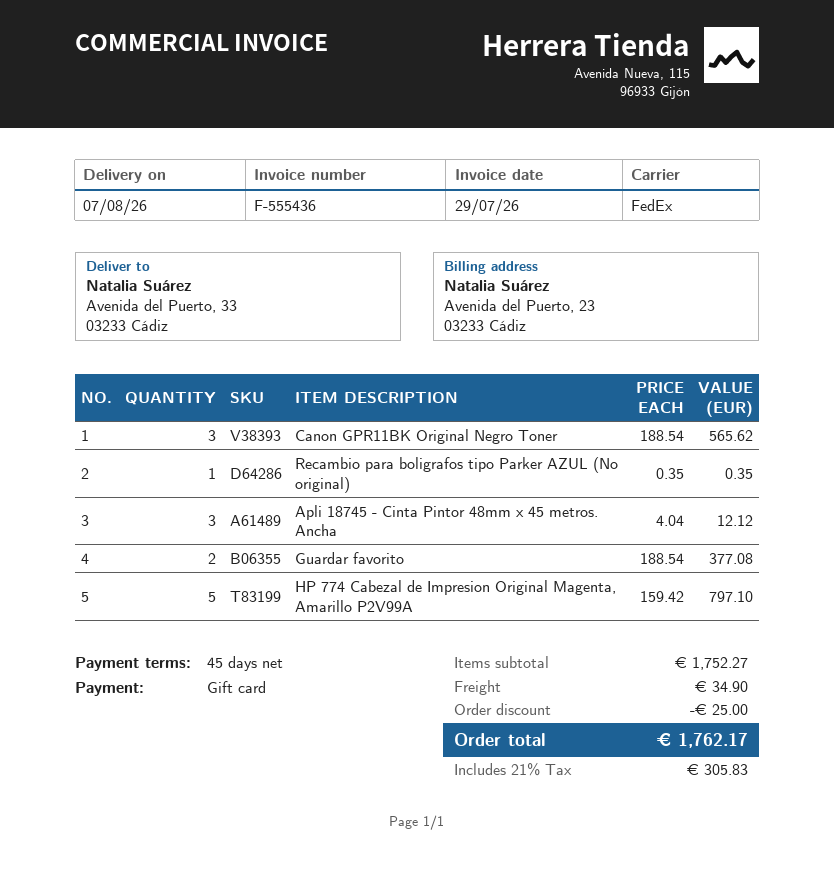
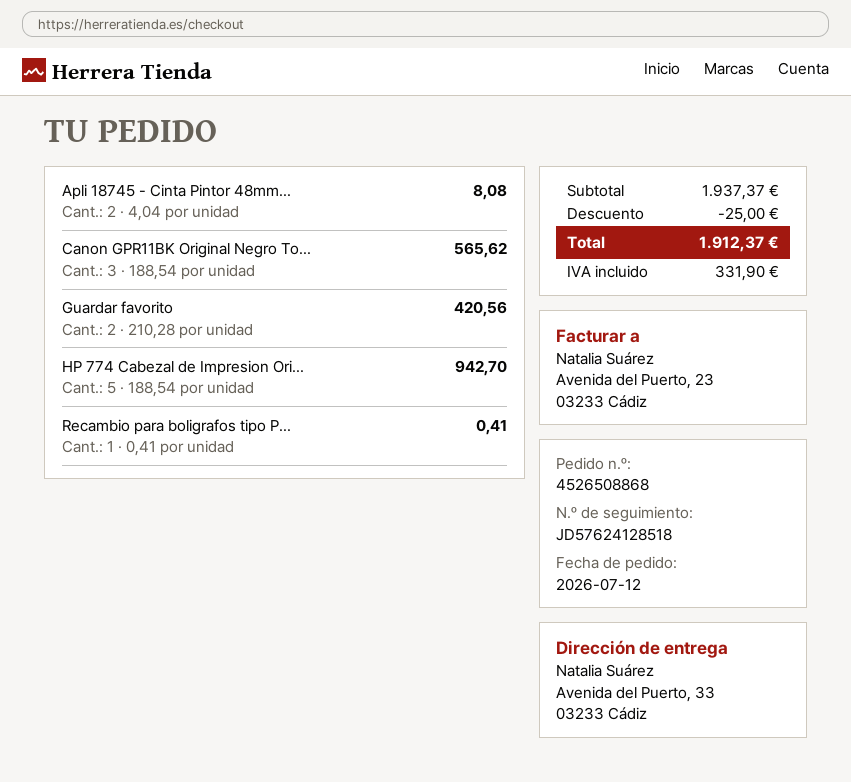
Recambio para boligrafos tipo Parker AZUL (No original): 1 x 0.35 = 0.35 -> 1 x 0.41 = 0.41
Apli 18745 - Cinta Pintor 48mm x 45 metros. Ancha: 3 x 4.04 = 12.12 -> 2 x 4.04 = 8.08
Guardar favorito: 2 x 188.54 = 377.08 -> 2 x 210.28 = 420.56
HP 774 Cabezal de Impresion Original Magenta, Amarillo P2V99A: 5 x 159.42 = 797.10 -> 5 x 188.54 = 942.70
subtotal: 1752.27 -> 1937.37
shipping: 34.90 -> none
tax: 305.83 -> 331.90
total: 1762.17 -> 1912.37

